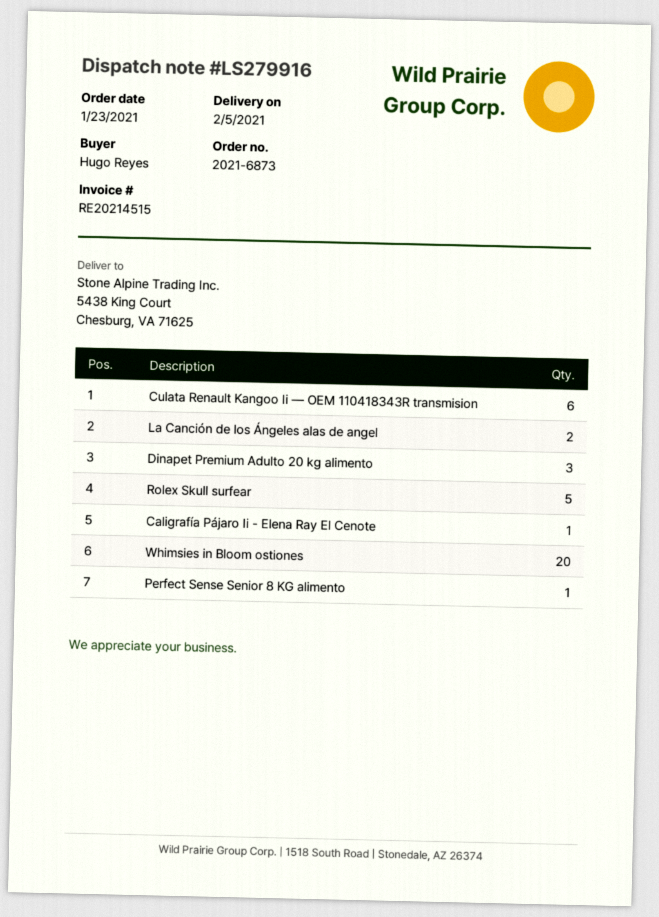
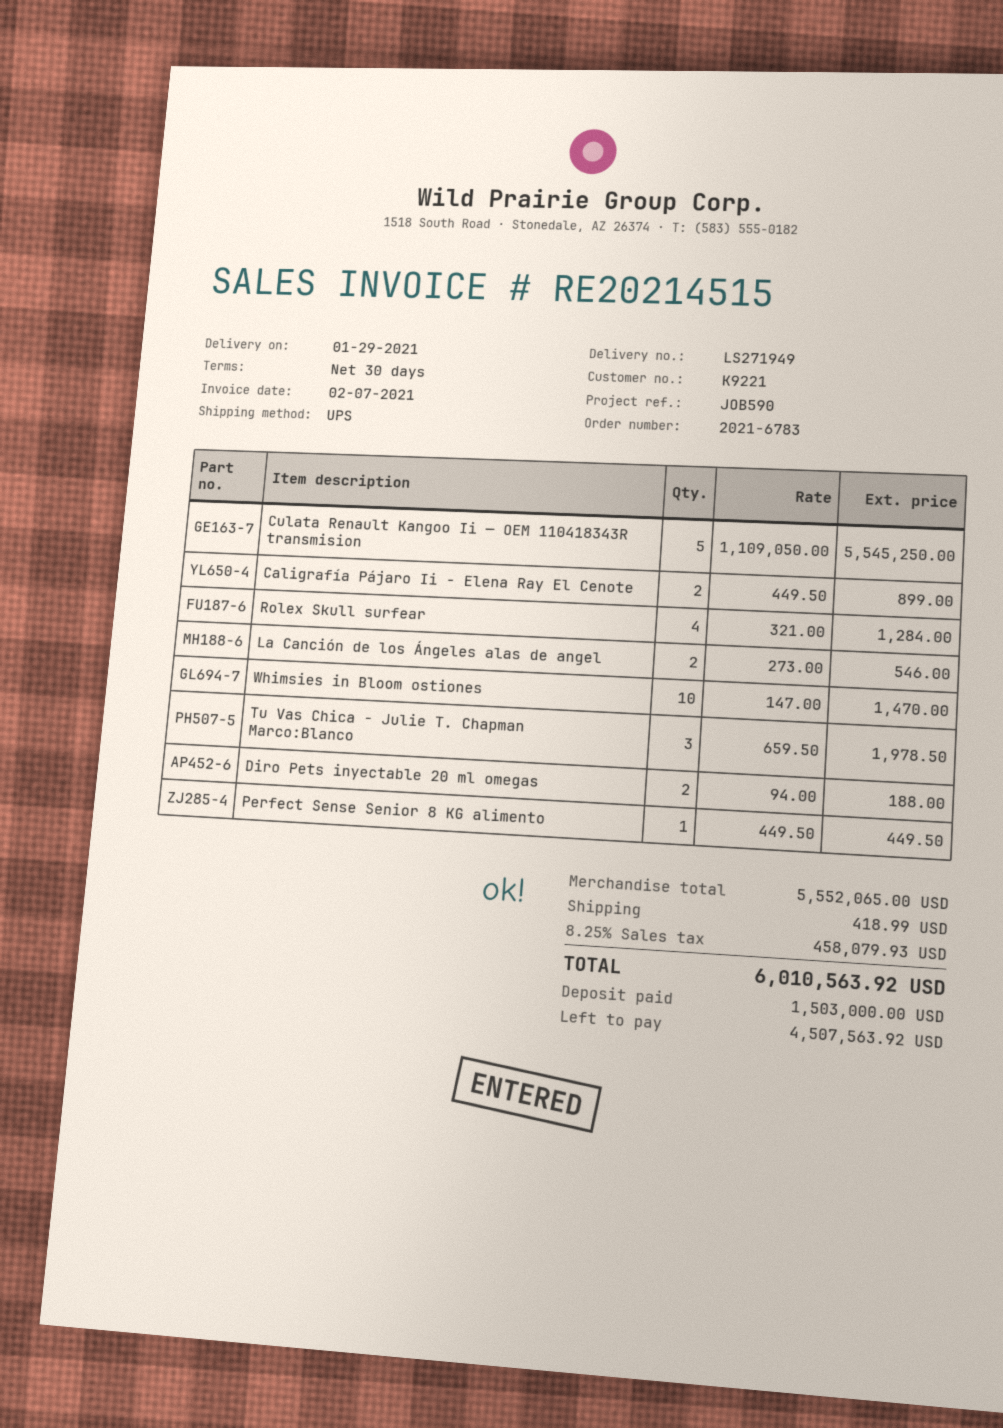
order number: 2021-6873 -> 2021-6783
delivery note number: LS279916 -> LS271949
delivery date: 2021-02-05 -> 2021-01-29
Culata Renault Kangoo Ii — OEM 110418343R transmision: 6 -> 5
Dinapet Premium Adulto 20 kg alimento: 3 -> none
Rolex Skull surfear: 5 -> 4
Caligrafía Pájaro Ii - Elena Ray El Cenote: 1 -> 2
Whimsies in Bloom ostiones: 20 -> 10
Tu Vas Chica - Julie T. Chapman Marco:Blanco: none -> 3
Diro Pets inyectable 20 ml omegas: none -> 2

